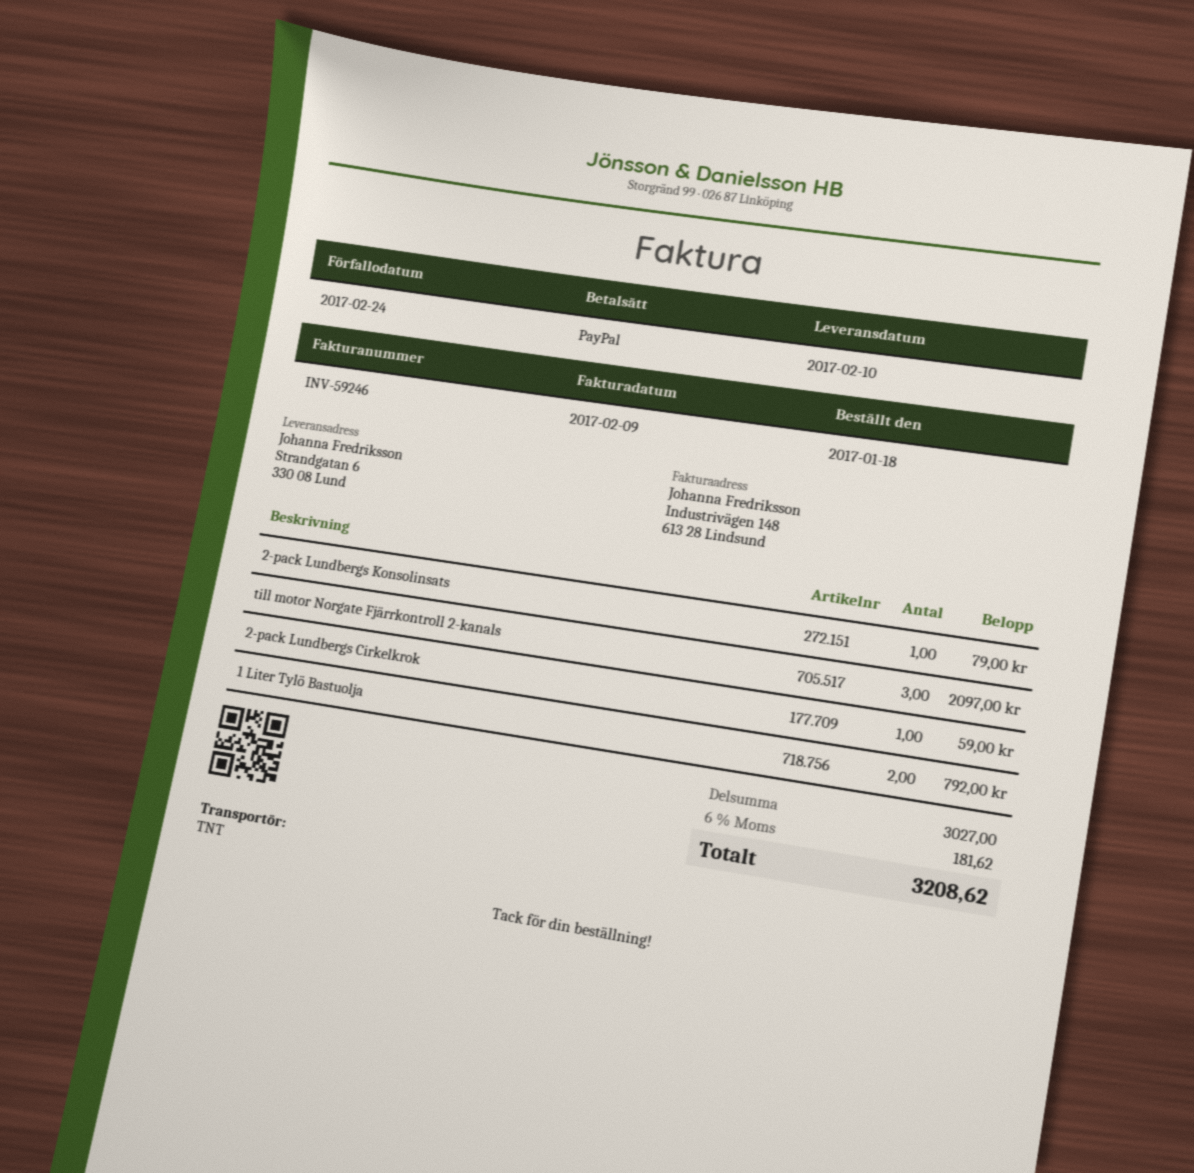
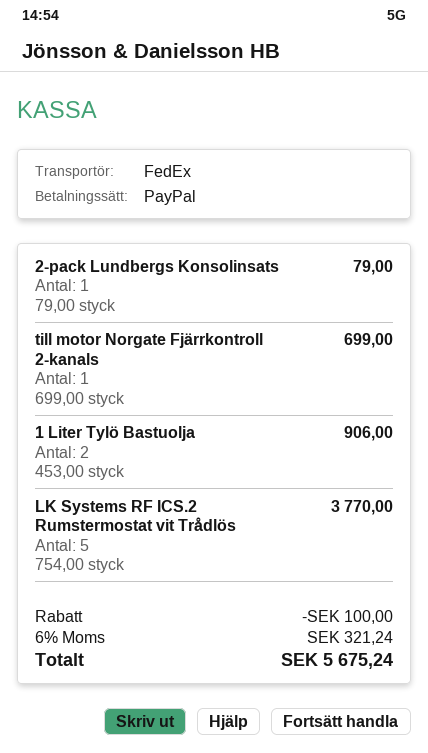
shipping method: TNT -> FedEx
till motor Norgate Fjärrkontroll 2-kanals: 3 for 2097.00 -> 1 for 699.00
2-pack Lundbergs Cirkelkrok: 1 for 59.00 -> none
1 Liter Tylö Bastuolja: 2 for 792.00 -> 2 for 906.00
LK Systems RF ICS.2 Rumstermostat vit Trådlös: none -> 5 for 3770.00
discount: none -> 100.00
tax: 6% = 181.62 -> 6% = 321.24
total: 3208.62 -> 5675.24

